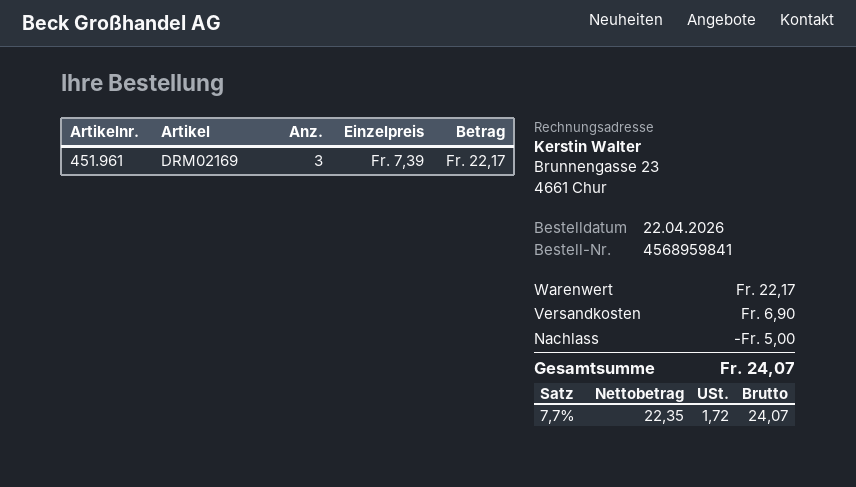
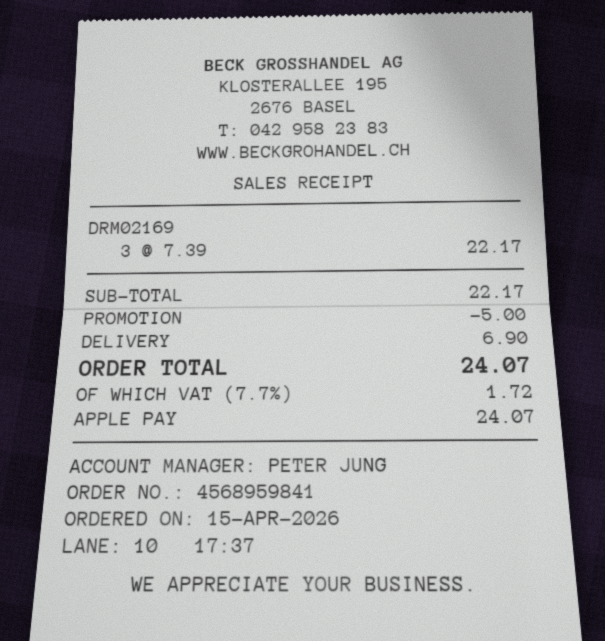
order date: 2026-04-22 -> 2026-04-15

